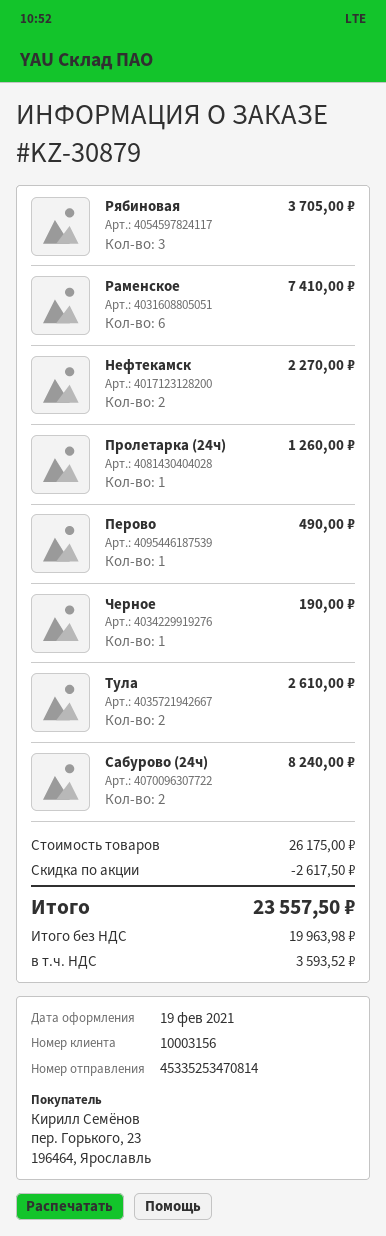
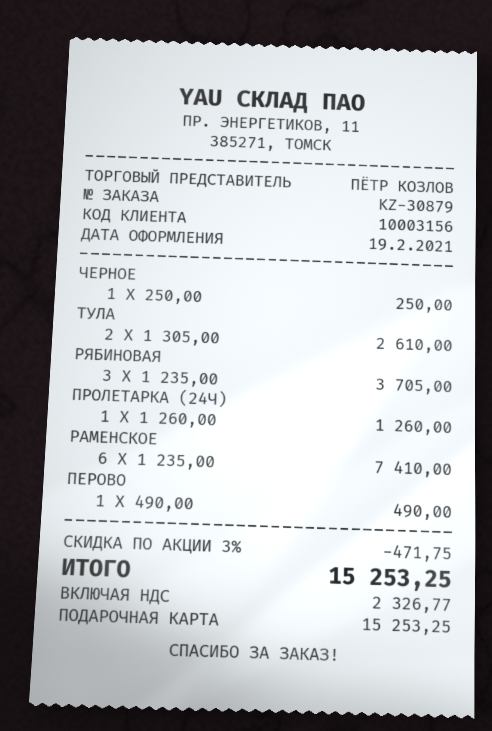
Нефтекамск: 2 for 2270.00 -> none
Черное: 1 for 190.00 -> 1 for 250.00
Сабурово (24ч): 2 for 8240.00 -> none
discount: 2617.50 -> 471.75
tax: 3593.52 -> 2326.77
total: 23557.50 -> 15253.25

